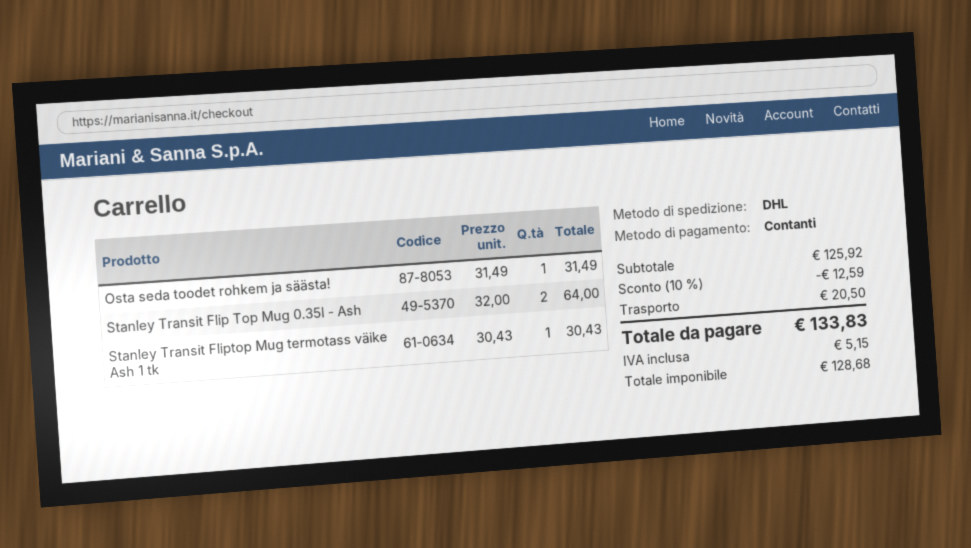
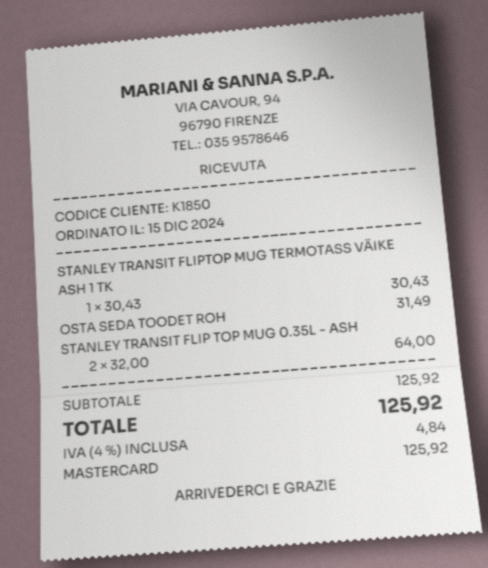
payment method: cash -> Mastercard
discount: 10% = 12.59 -> none
shipping: 20.50 -> none
tax: 5.15 -> 4.84
total: 133.83 -> 125.92

